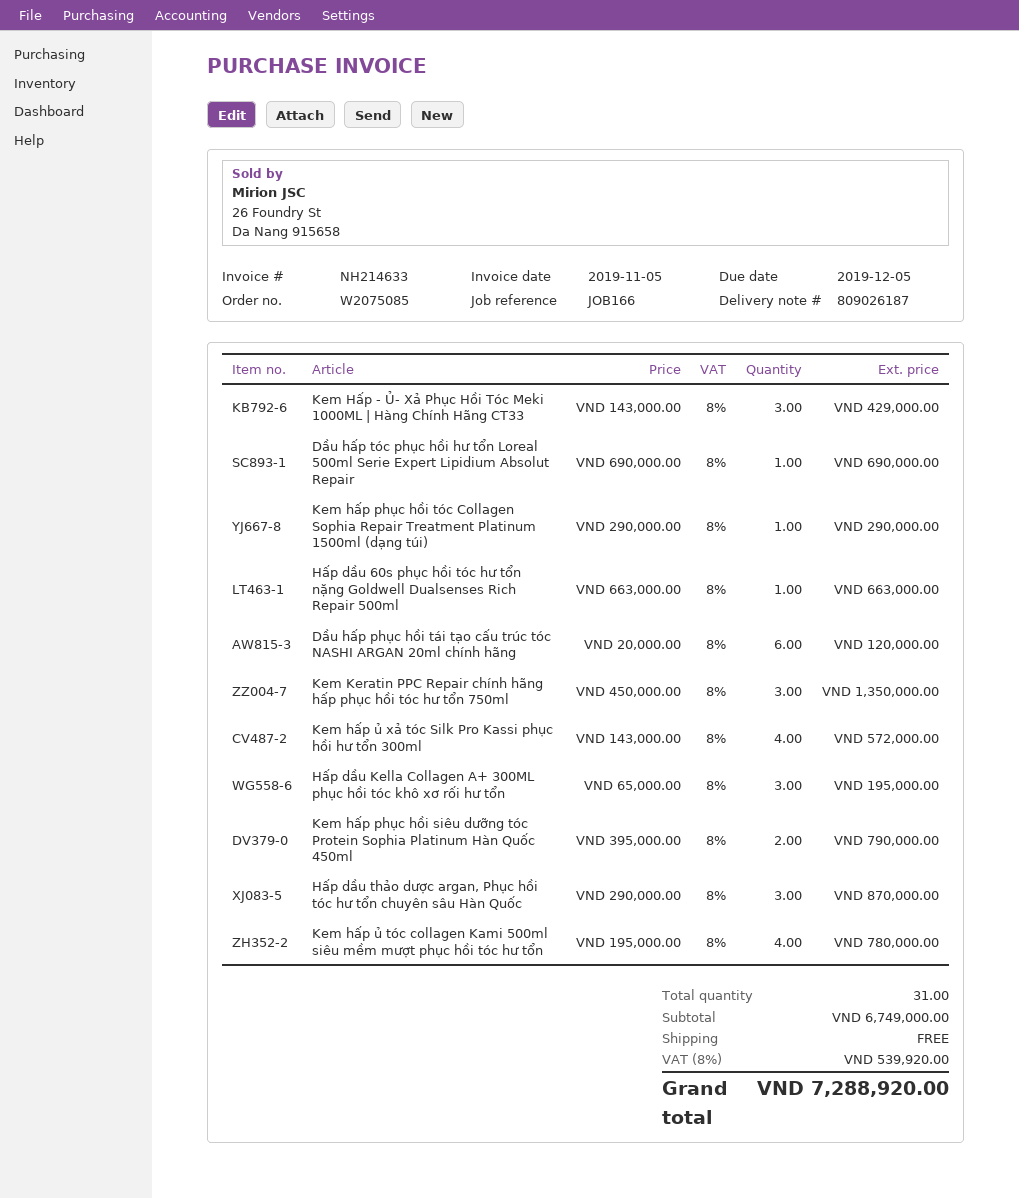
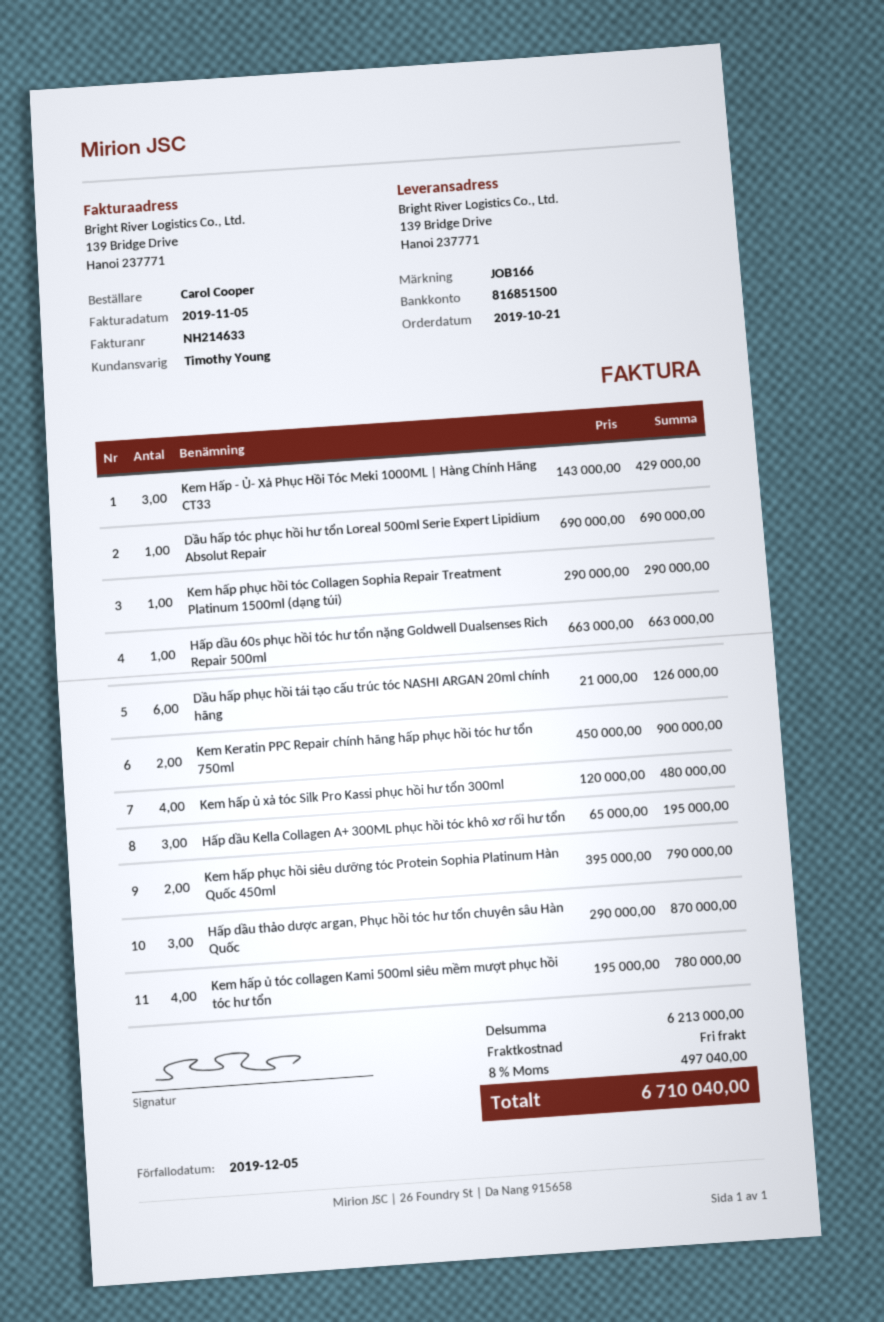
Dầu hấp phục hồi tái tạo cấu trúc tóc NASHI ARGAN 20ml chính hãng: 6 x 20000.00 = 120000.00 -> 6 x 21000.00 = 126000.00
Kem Keratin PPC Repair chính hãng hấp phục hồi tóc hư tổn 750ml: 3 x 450000.00 = 1350000.00 -> 2 x 450000.00 = 900000.00
Kem hấp ủ xả tóc Silk Pro Kassi phục hồi hư tổn 300ml: 4 x 143000.00 = 572000.00 -> 4 x 120000.00 = 480000.00
subtotal: 6749000.00 -> 6213000.00
tax: 8% = 539920.00 -> 8% = 497040.00
total: 7288920.00 -> 6710040.00

